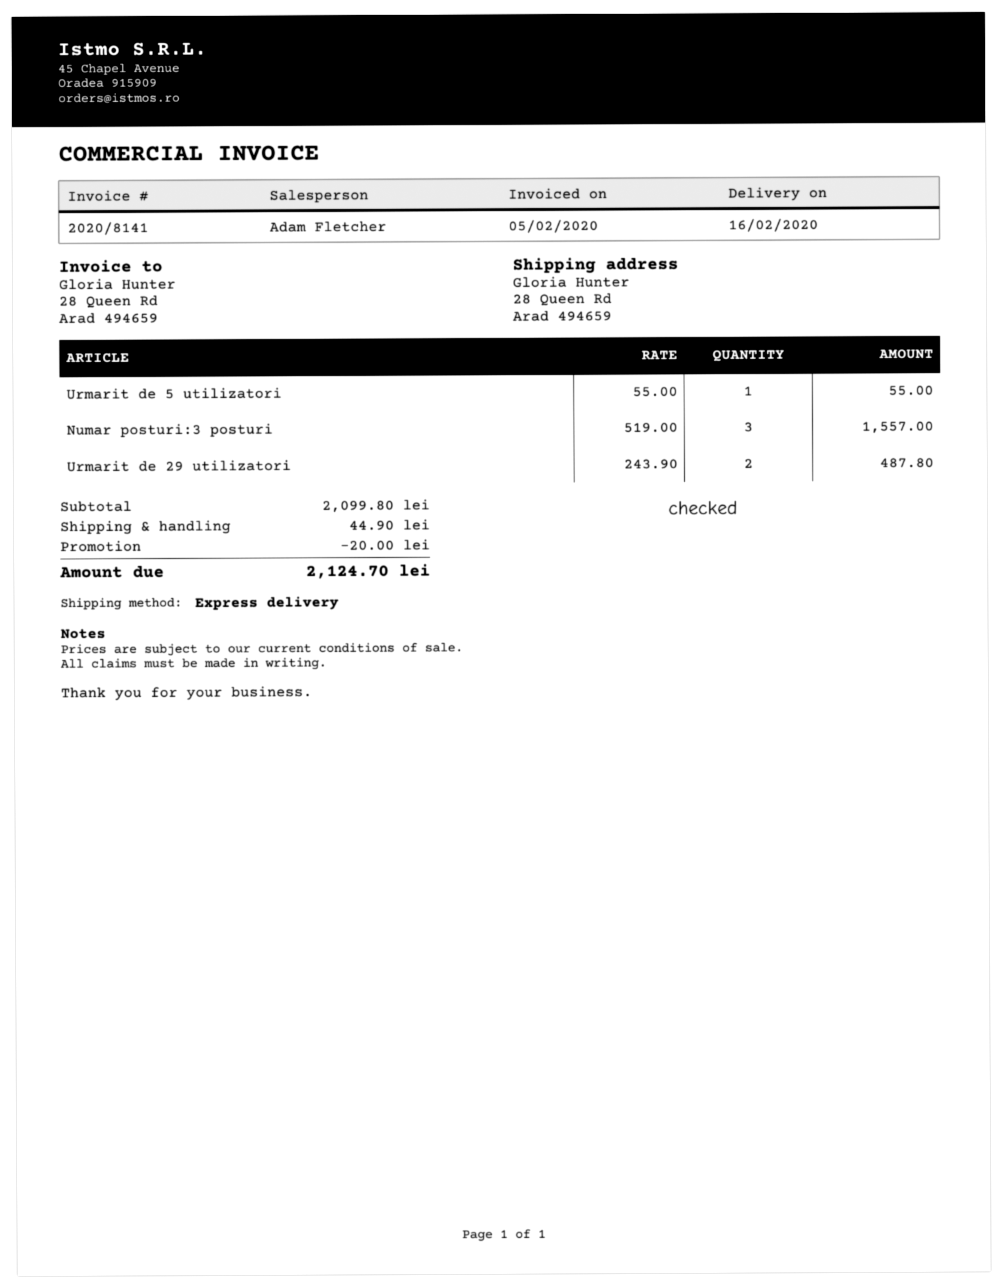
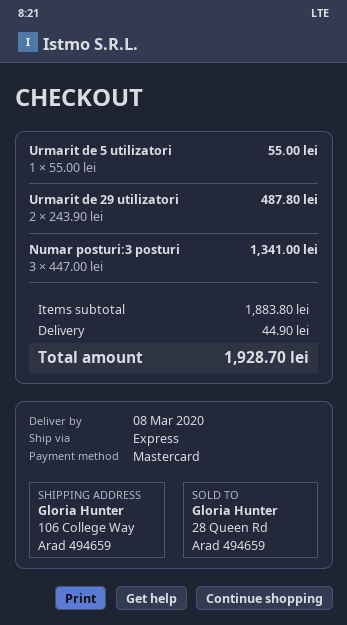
delivery date: 2020-02-16 -> 2020-03-08
ship to: 28 Queen Rd, Arad 494659 -> 106 College Way, Arad 494659
Numar posturi:3 posturi: 3 x 519.00 = 1557.00 -> 3 x 447.00 = 1341.00
subtotal: 2099.80 -> 1883.80
discount: 20.00 -> none
total: 2124.70 -> 1928.70

